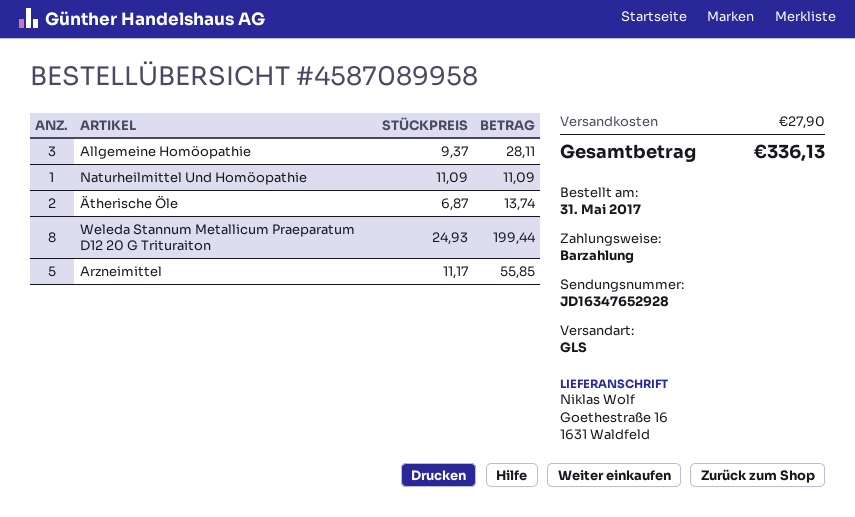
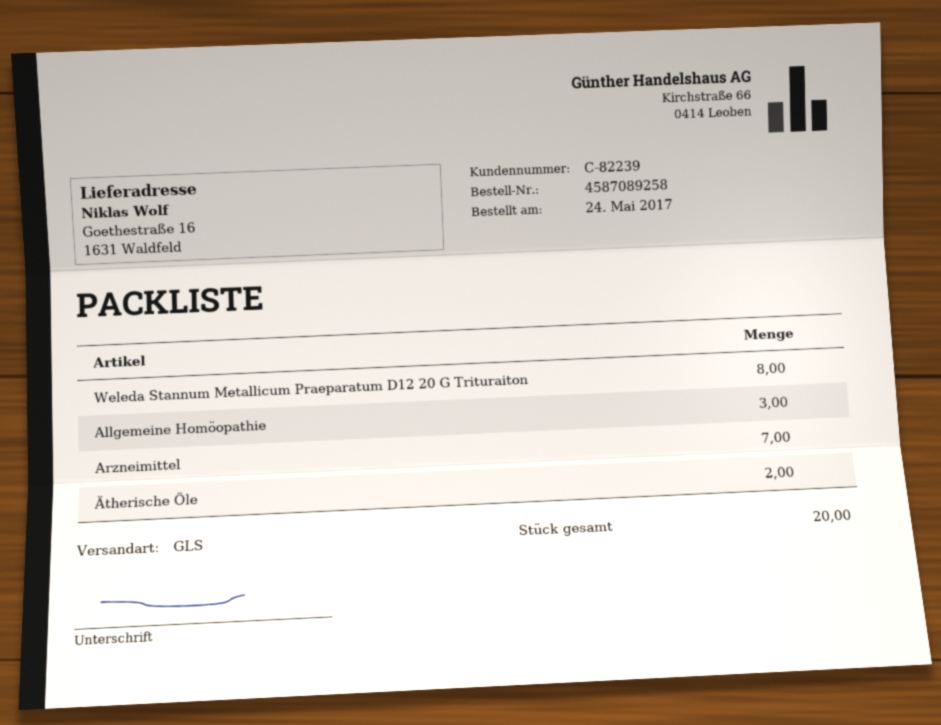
order number: 4587089958 -> 4587089258
order date: 2017-05-31 -> 2017-05-24
Naturheilmittel Und Homöopathie: 1 -> none
Arzneimittel: 5 -> 7

